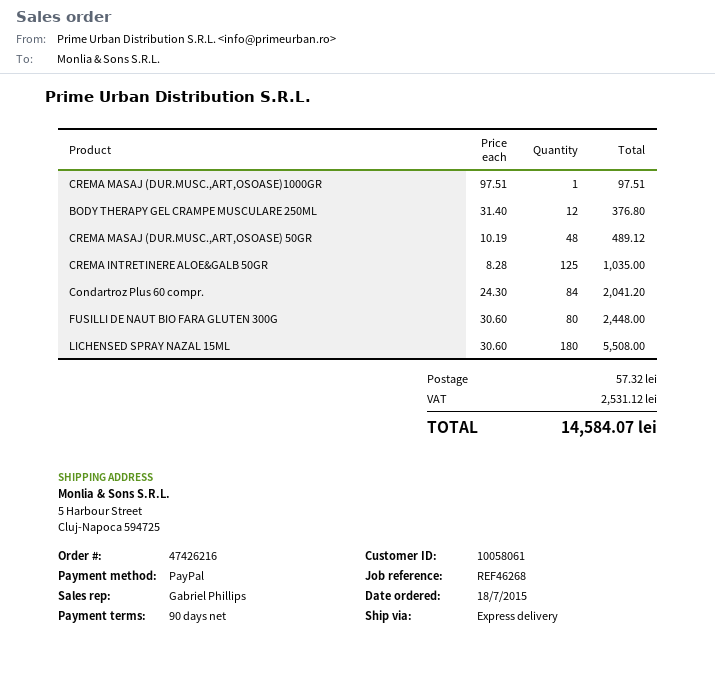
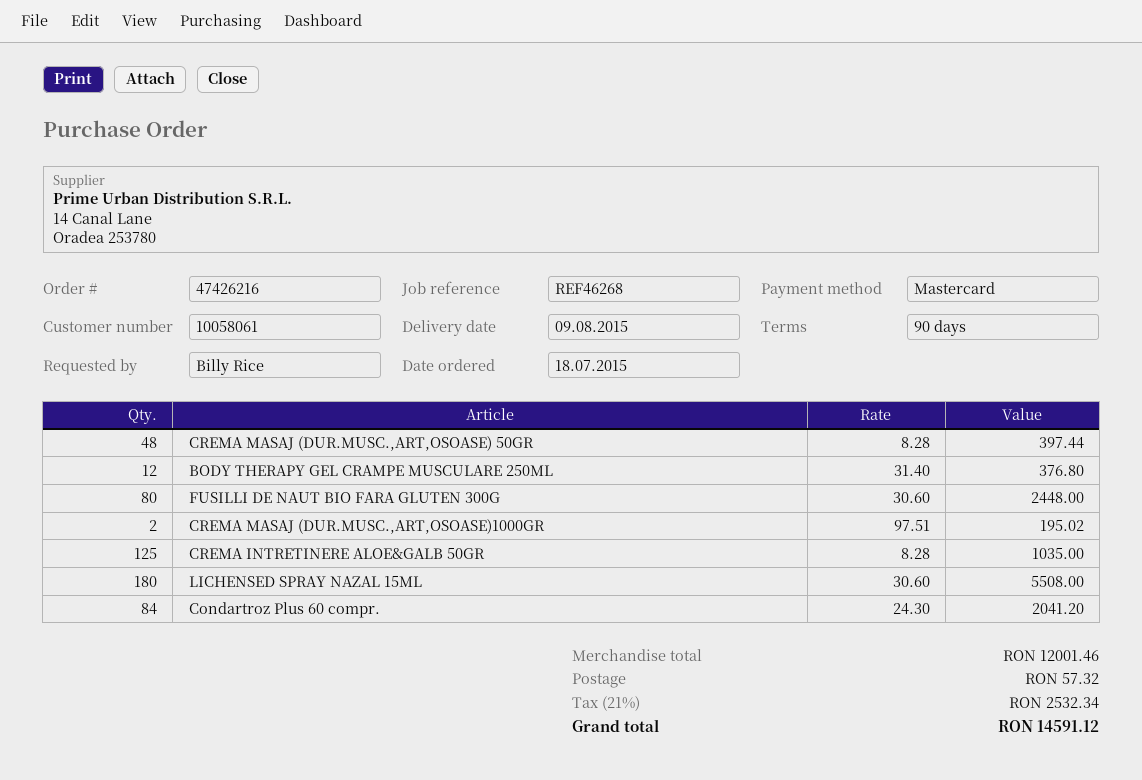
payment method: PayPal -> Mastercard
CREMA MASAJ (DUR.MUSC.,ART,OSOASE)1000GR: 1 x 97.51 = 97.51 -> 2 x 97.51 = 195.02
CREMA MASAJ (DUR.MUSC.,ART,OSOASE) 50GR: 48 x 10.19 = 489.12 -> 48 x 8.28 = 397.44
tax: 2531.12 -> 2532.34
total: 14584.07 -> 14591.12

